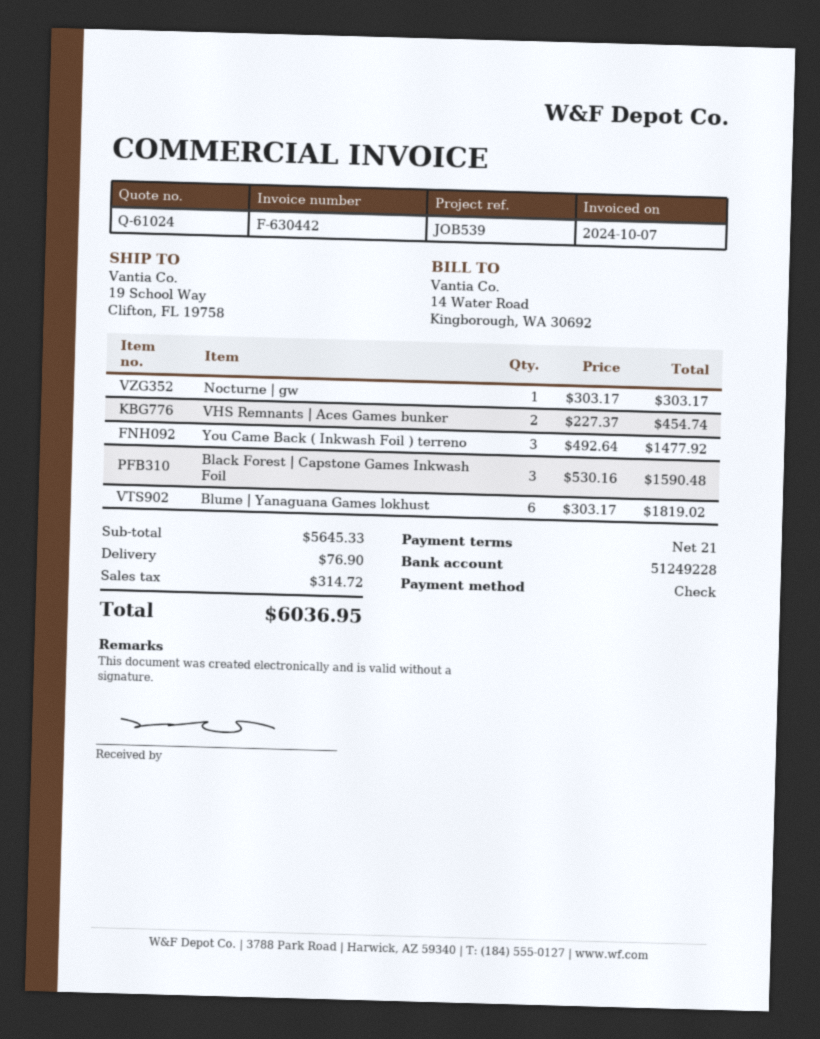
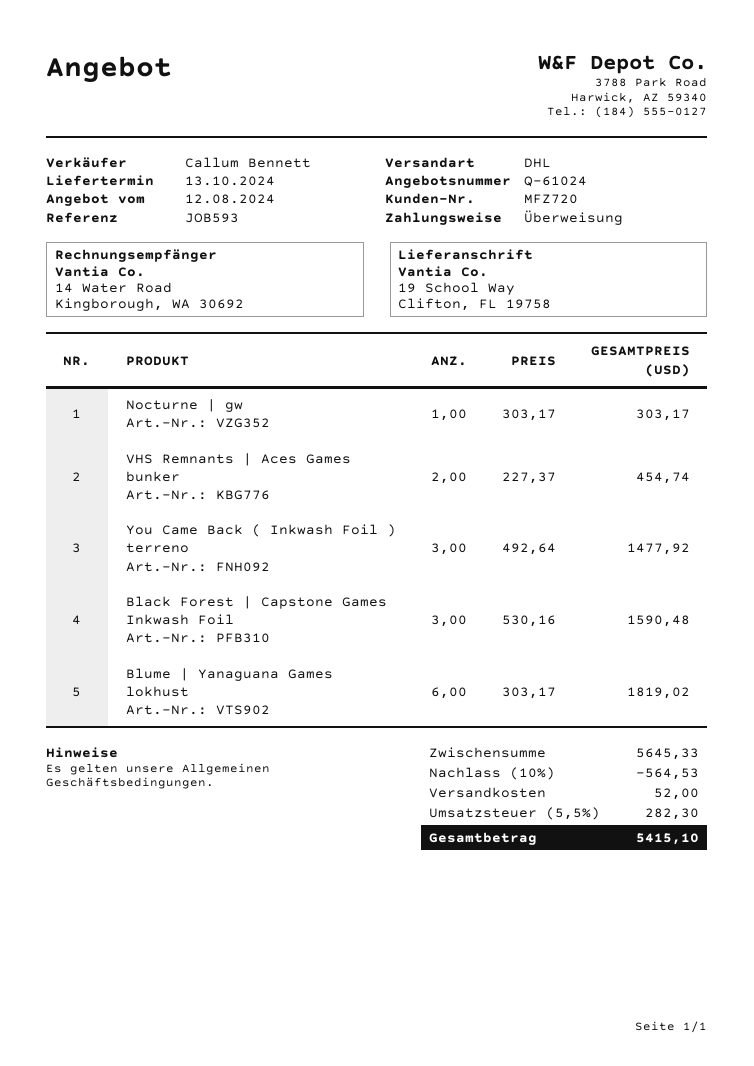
reference: JOB539 -> JOB593
payment method: cheque -> bank transfer
discount: none -> 10% = 564.53
shipping: 76.90 -> 52.00
tax: 314.72 -> 282.30
total: 6036.95 -> 5415.10

